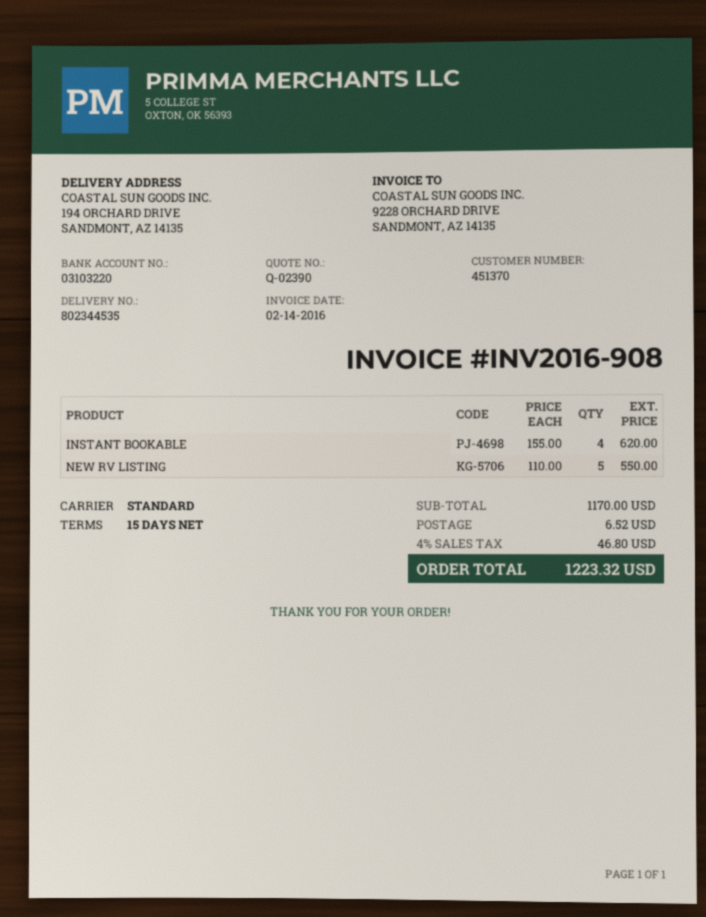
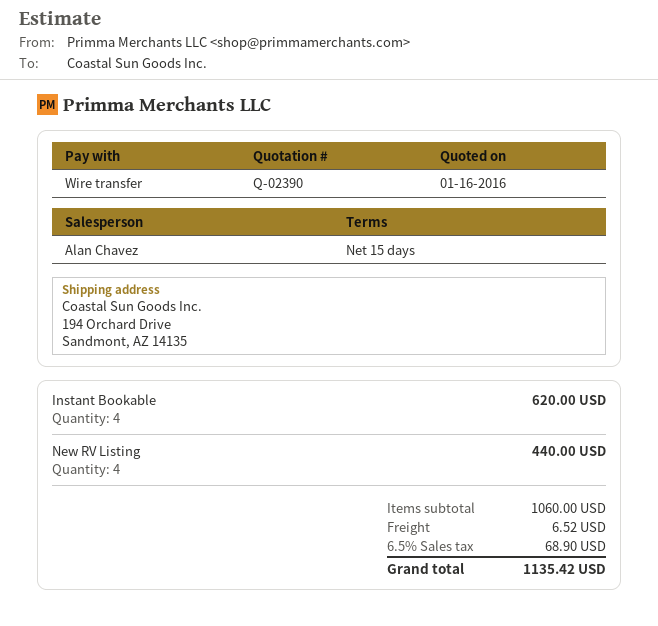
NEW RV LISTING: 5 for 550.00 -> 4 for 440.00
subtotal: 1170.00 -> 1060.00
tax: 4% = 46.80 -> 6.5% = 68.90
total: 1223.32 -> 1135.42

